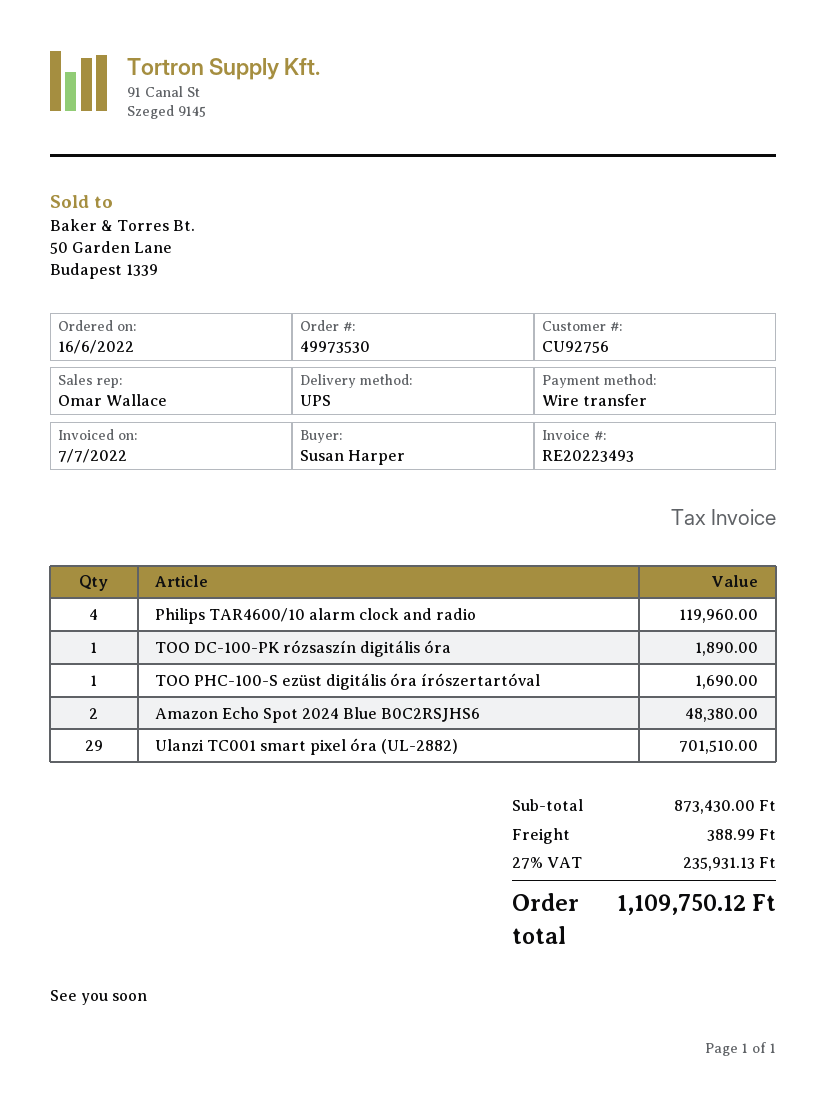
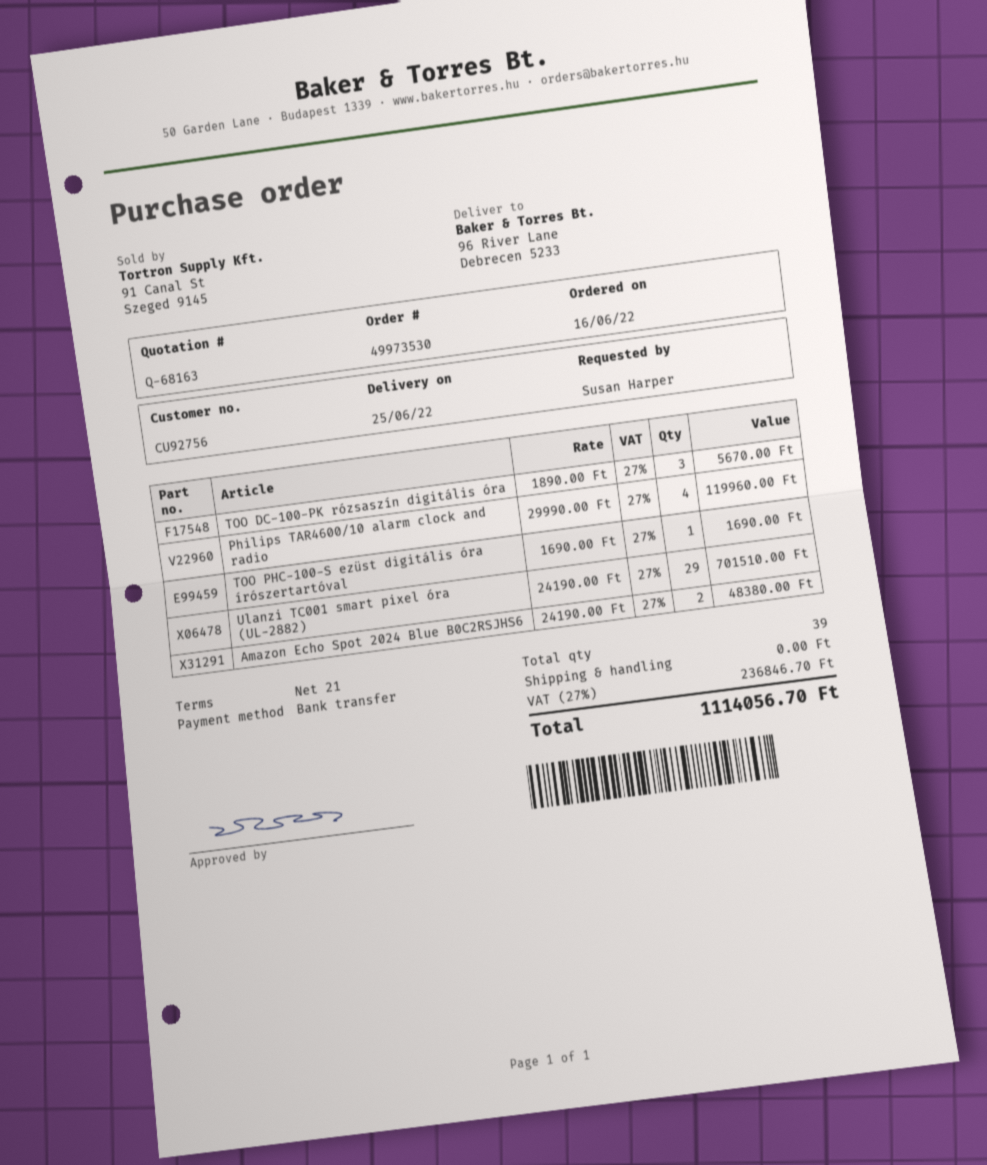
TOO DC-100-PK rózsaszín digitális óra: 1 for 1890.00 -> 3 for 5670.00
shipping: 388.99 -> 0.00
tax: 27% = 235931.13 -> 27% = 236846.70
total: 1109750.12 -> 1114056.70

